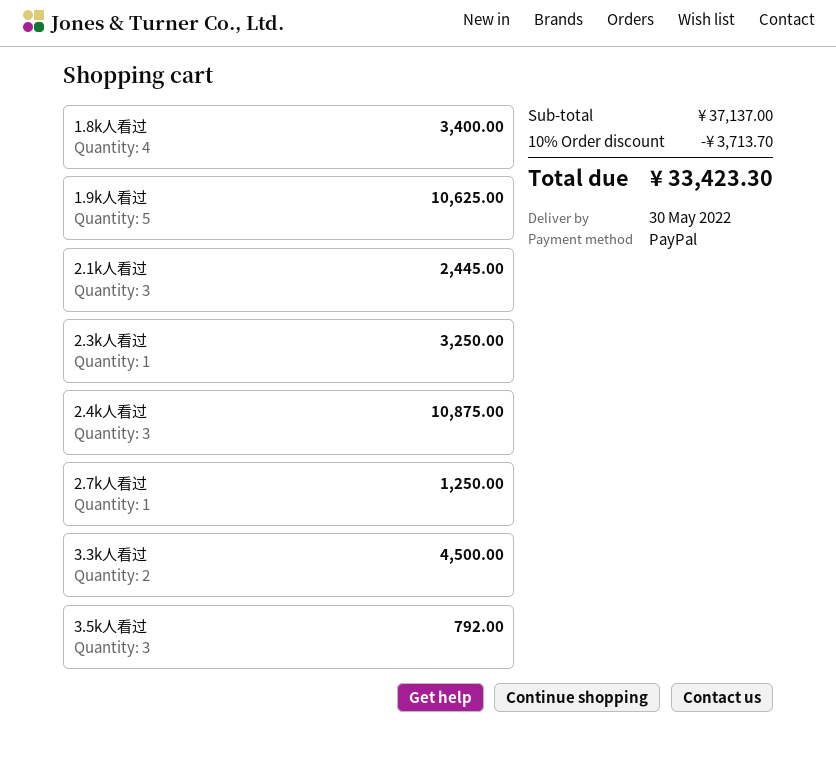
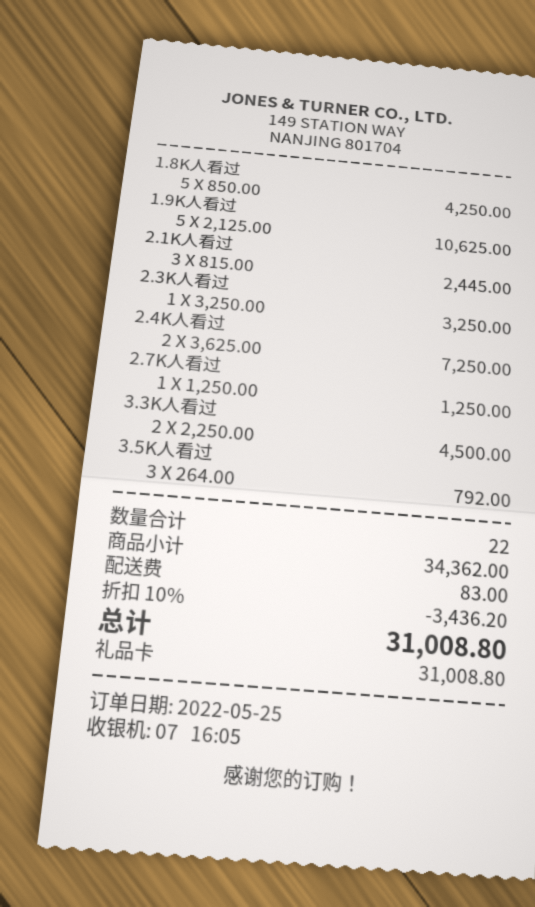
payment method: PayPal -> gift card
1.8k人看过: 4 for 3400.00 -> 5 for 4250.00
2.4k人看过: 3 for 10875.00 -> 2 for 7250.00
subtotal: 37137.00 -> 34362.00
discount: 10% = 3713.70 -> 10% = 3436.20
shipping: none -> 83.00
total: 33423.30 -> 31008.80

